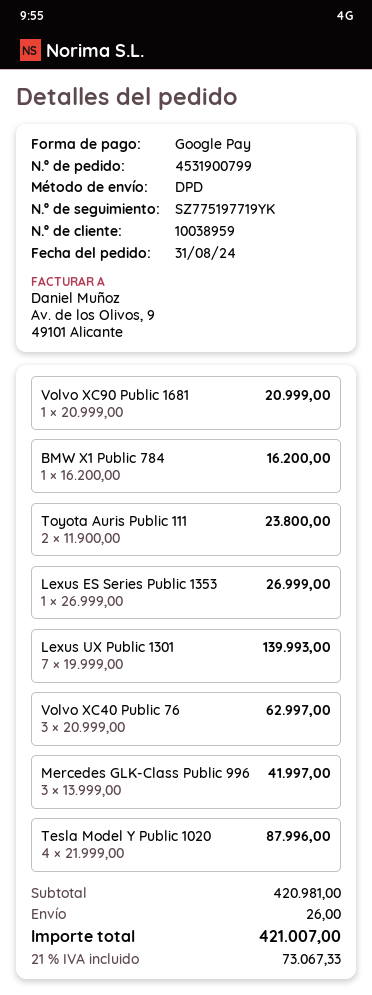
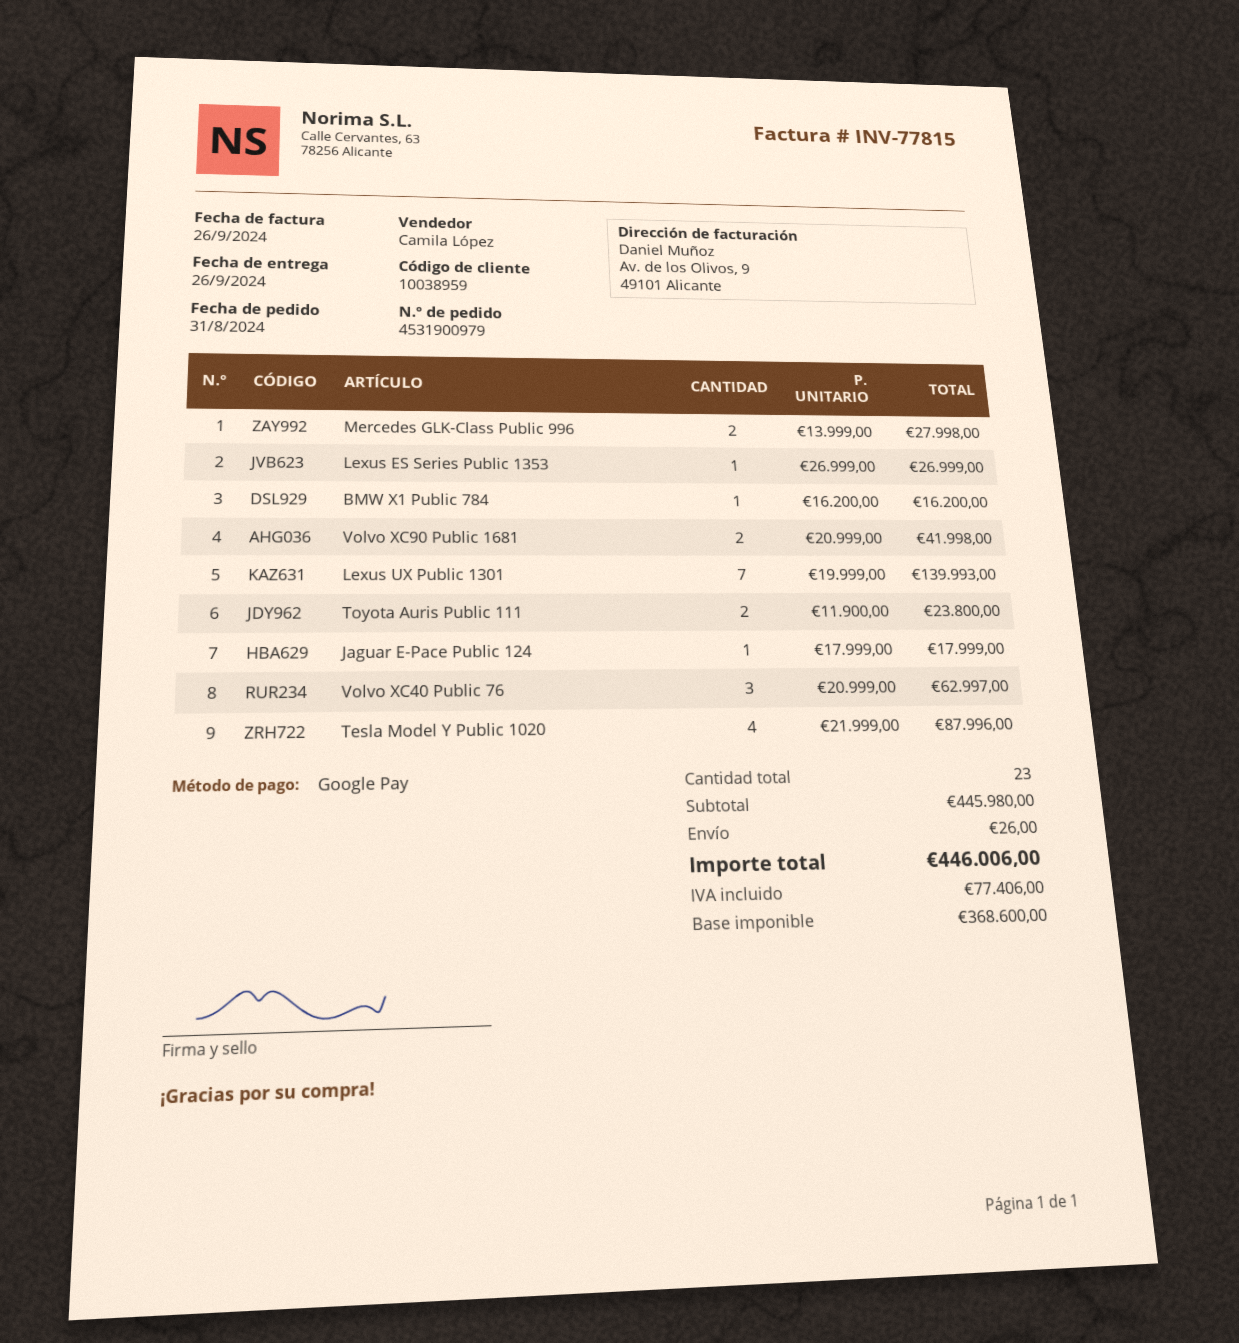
order number: 4531900799 -> 4531900979
Volvo XC90 Public 1681: 1 x 20999.00 = 20999.00 -> 2 x 20999.00 = 41998.00
Mercedes GLK-Class Public 996: 3 x 13999.00 = 41997.00 -> 2 x 13999.00 = 27998.00
Jaguar E-Pace Public 124: none -> 1 x 17999.00 = 17999.00
subtotal: 420981.00 -> 445980.00
tax: 73067.33 -> 77406.00
total: 421007.00 -> 446006.00

